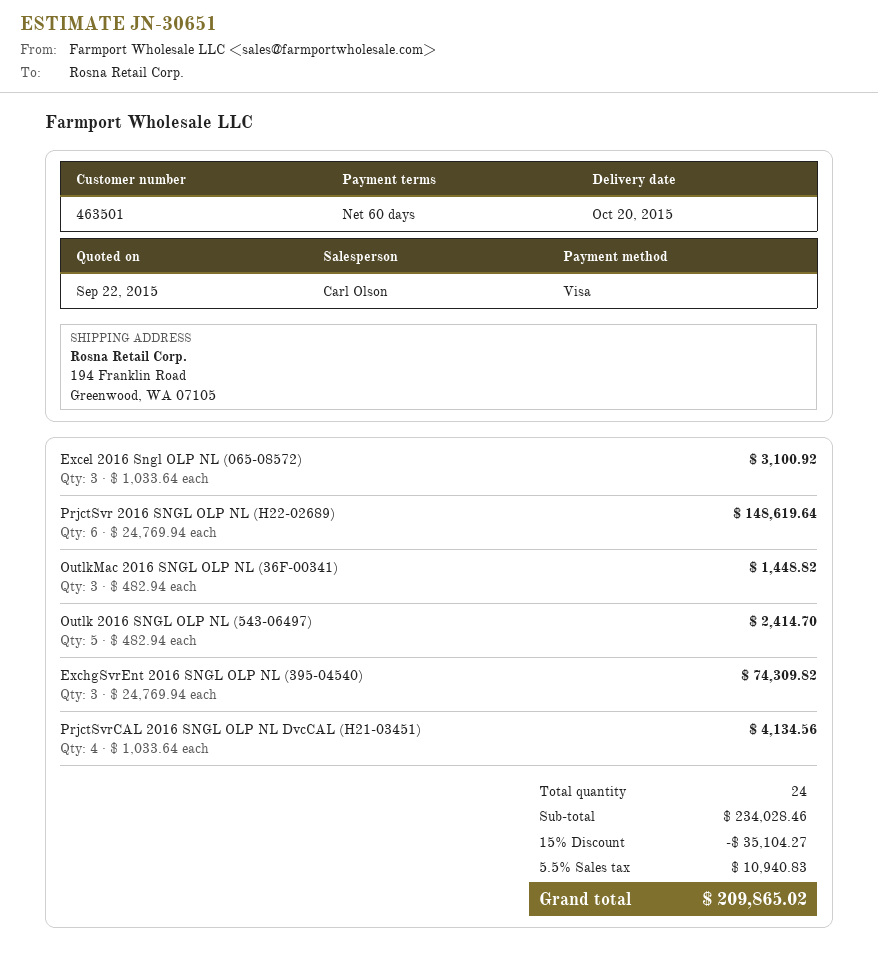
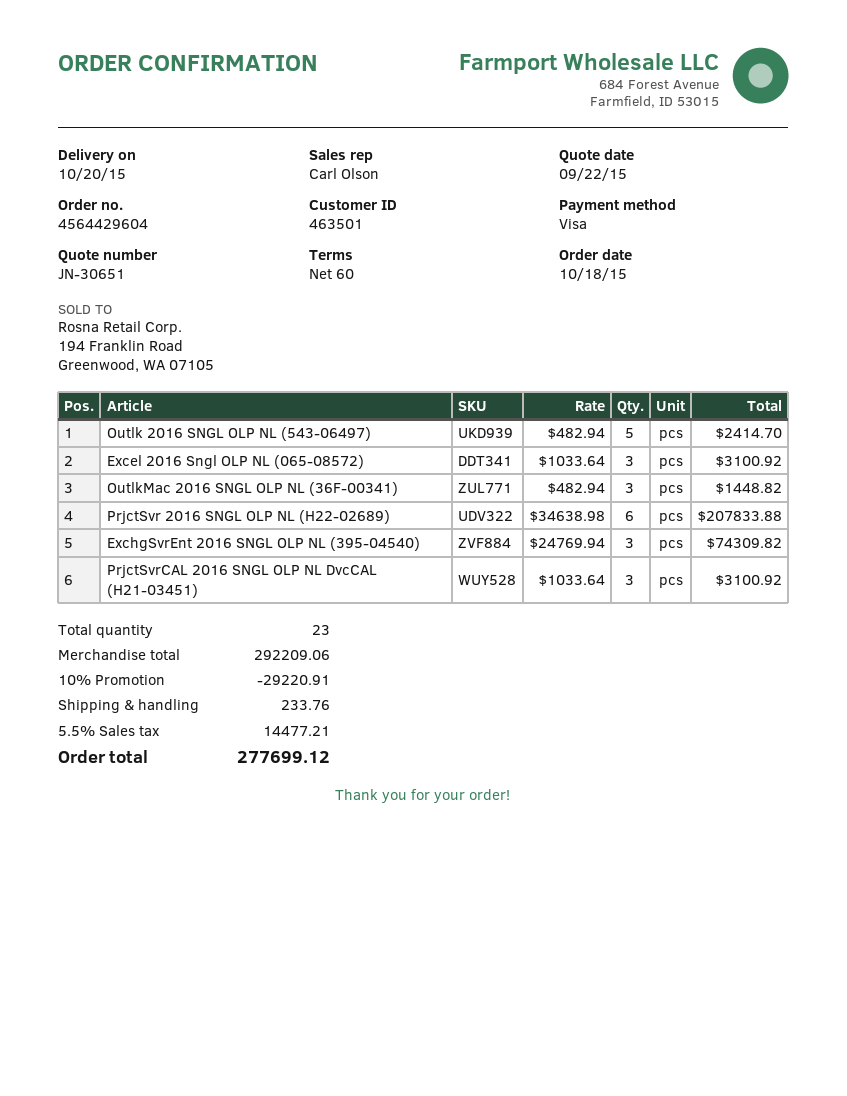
PrjctSvr 2016 SNGL OLP NL (H22-02689): 6 x 24769.94 = 148619.64 -> 6 x 34638.98 = 207833.88
PrjctSvrCAL 2016 SNGL OLP NL DvcCAL (H21-03451): 4 x 1033.64 = 4134.56 -> 3 x 1033.64 = 3100.92
total quantity: 24 -> 23
subtotal: 234028.46 -> 292209.06
discount: 15% = 35104.27 -> 10% = 29220.91
shipping: none -> 233.76
tax: 5.5% = 10940.83 -> 5.5% = 14477.21
total: 209865.02 -> 277699.12

